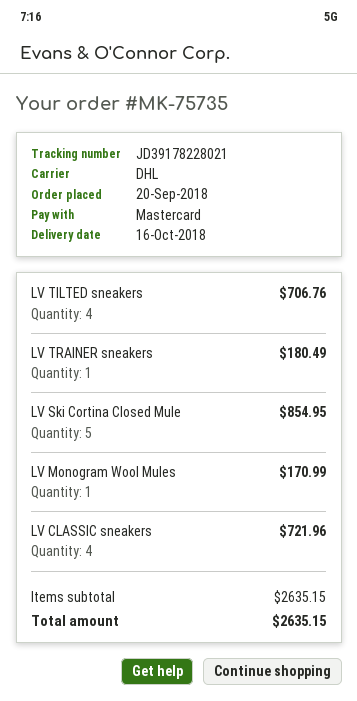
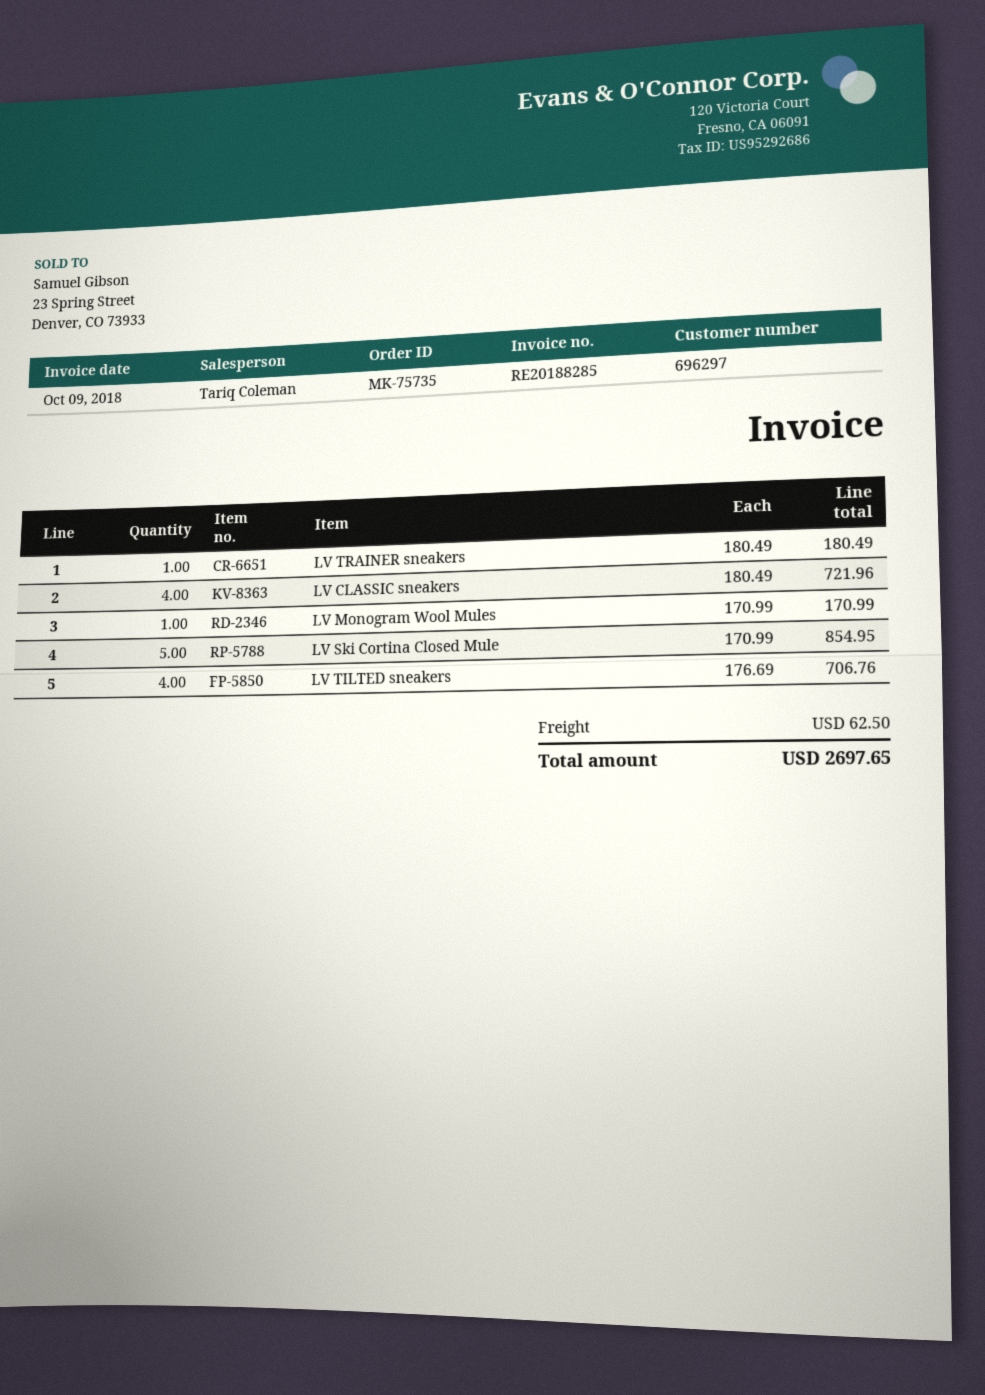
shipping: none -> 62.50
total: 2635.15 -> 2697.65

